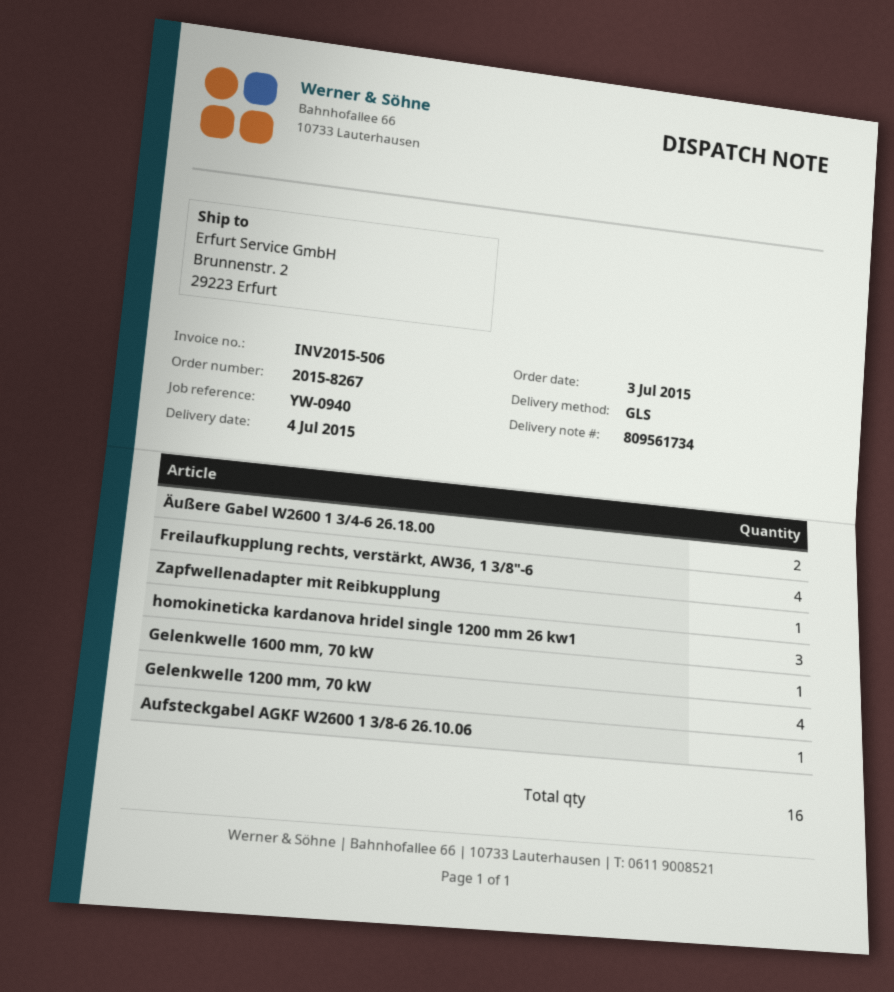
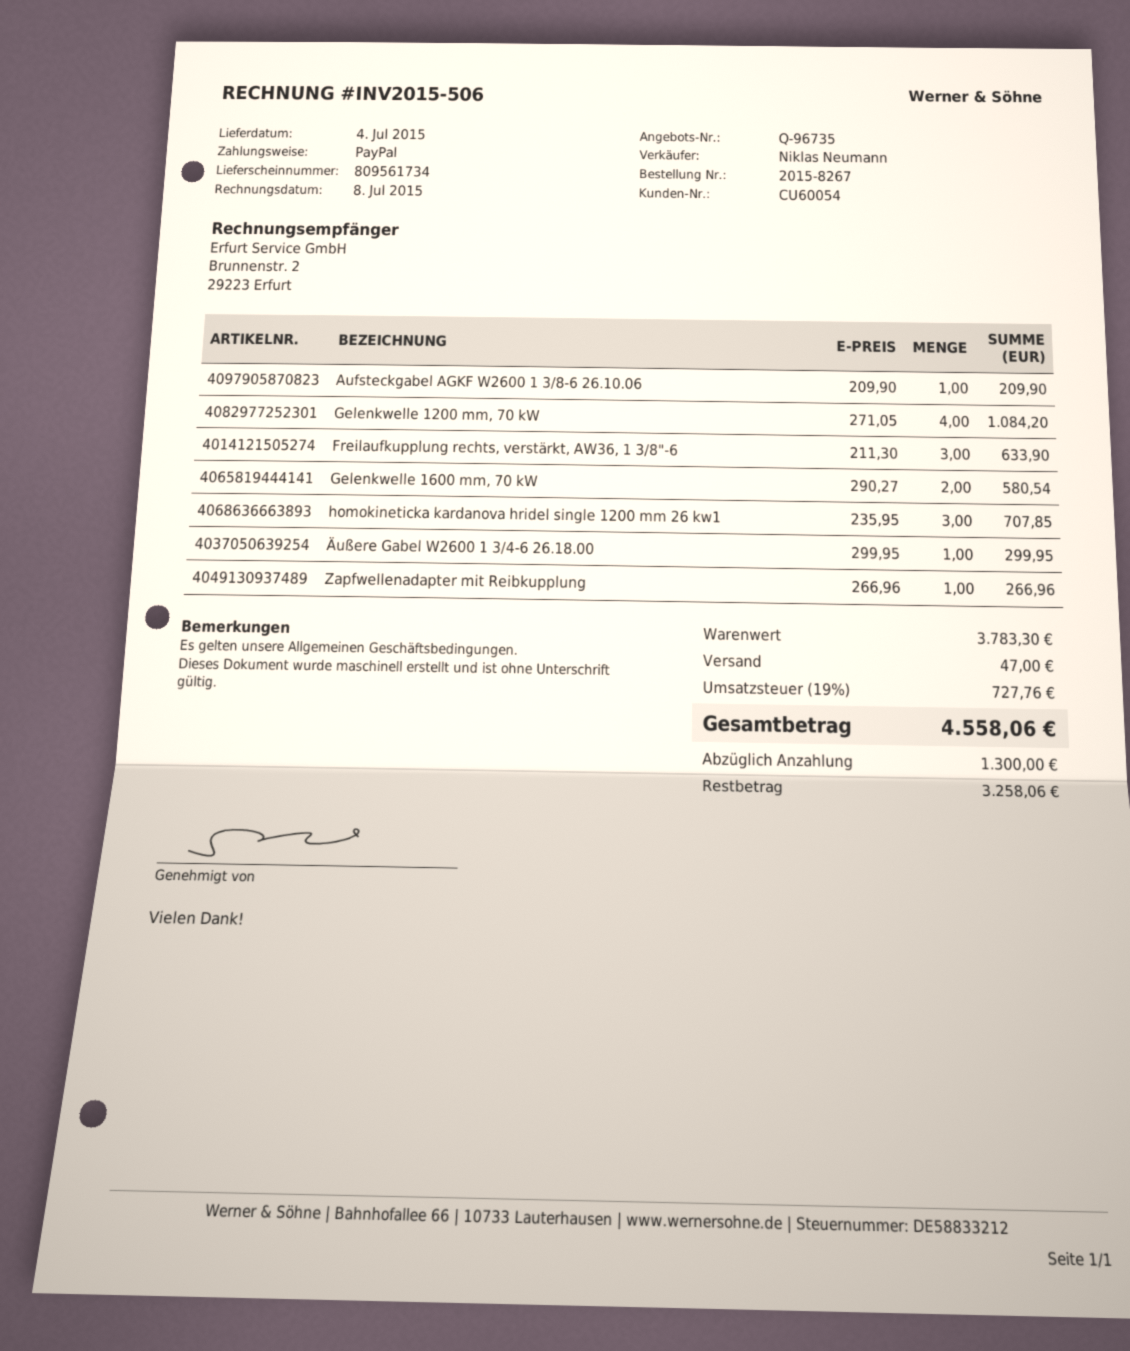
Äußere Gabel W2600 1 3/4-6 26.18.00: 2 -> 1
Freilaufkupplung rechts, verstärkt, AW36, 1 3/8"-6: 4 -> 3
Gelenkwelle 1600 mm, 70 kW: 1 -> 2

